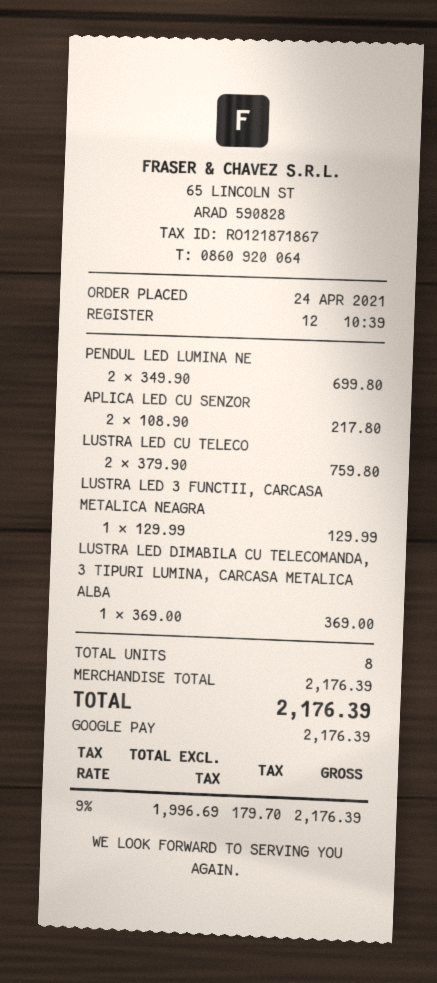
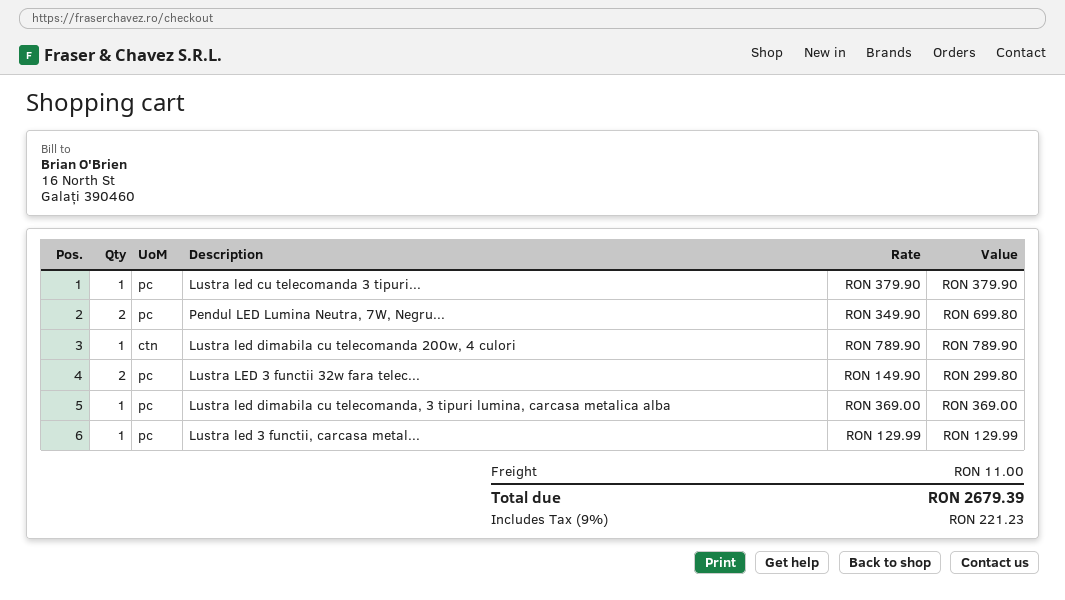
APLICA LED CU SENZOR: 2 x 108.90 = 217.80 -> none
LUSTRA LED CU TELECO: 2 x 379.90 = 759.80 -> 1 x 379.90 = 379.90
Lustra led dimabila cu telecomanda 200w, 4 culori: none -> 1 x 789.90 = 789.90
Lustra LED 3 functii 32w fara telec...: none -> 2 x 149.90 = 299.80
shipping: none -> 11.00
tax: 9% = 179.70 -> 9% = 221.23
total: 2176.39 -> 2679.39

